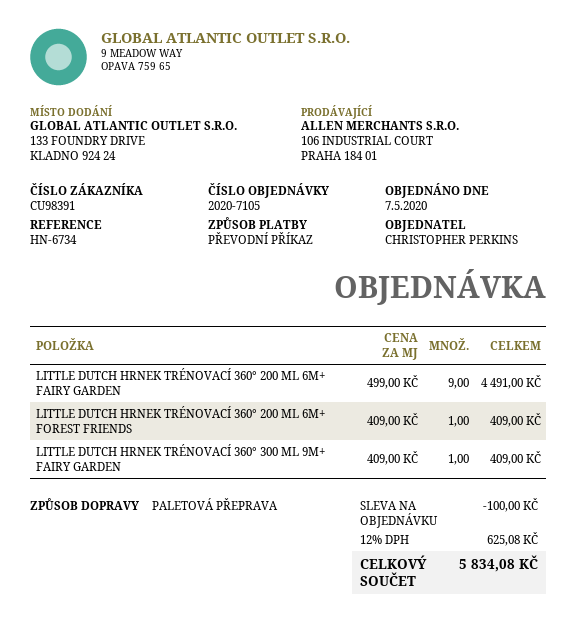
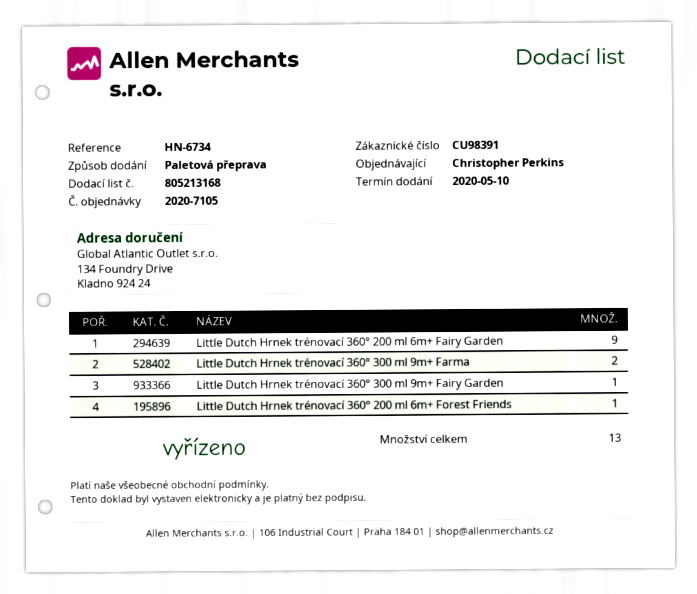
ship to: 133 FOUNDRY DRIVE, KLADNO 924 24 -> 134 Foundry Drive, Kladno 924 24
Little Dutch Hrnek trénovací 360° 300 ml 9m+ Farma: none -> 2

